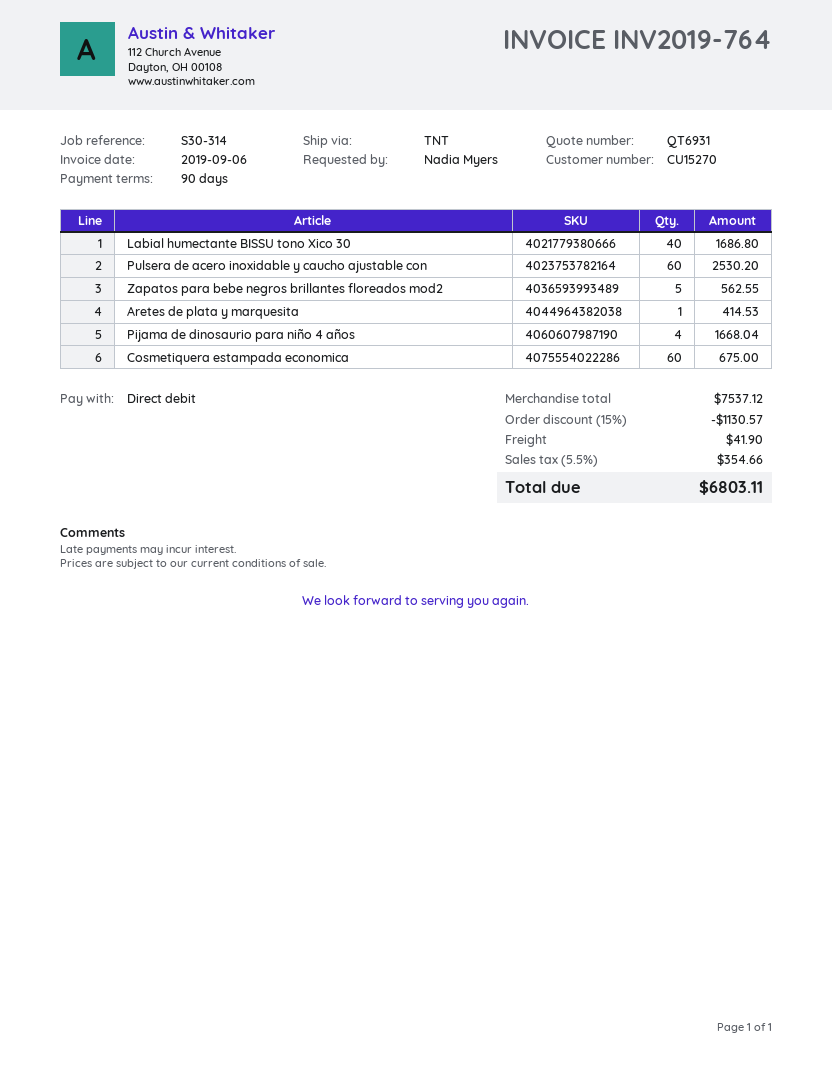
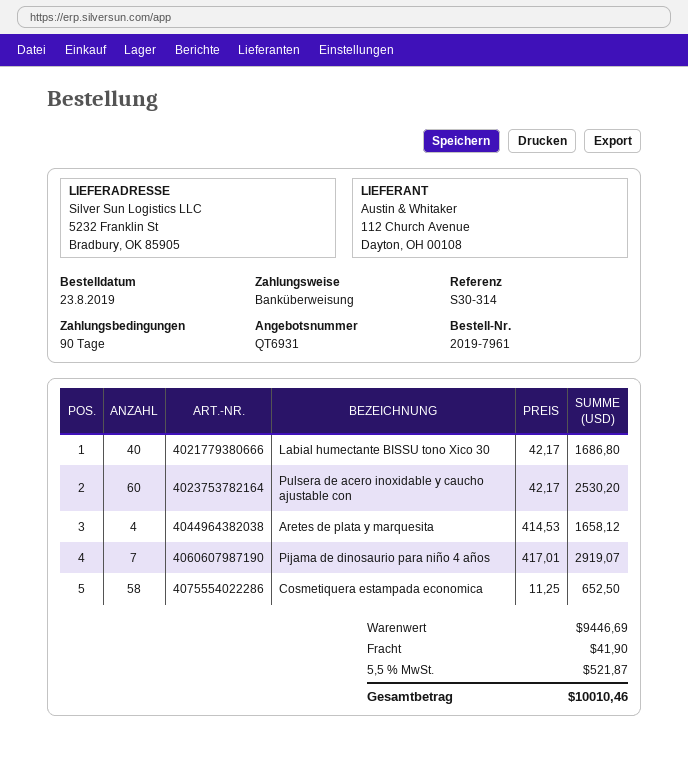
payment method: direct debit -> bank transfer
Zapatos para bebe negros brillantes floreados mod2: 5 for 562.55 -> none
Aretes de plata y marquesita: 1 for 414.53 -> 4 for 1658.12
Pijama de dinosaurio para niño 4 años: 4 for 1668.04 -> 7 for 2919.07
Cosmetiquera estampada economica: 60 for 675.00 -> 58 for 652.50
subtotal: 7537.12 -> 9446.69
discount: 15% = 1130.57 -> none
tax: 5.5% = 354.66 -> 5.5% = 521.87
total: 6803.11 -> 10010.46

